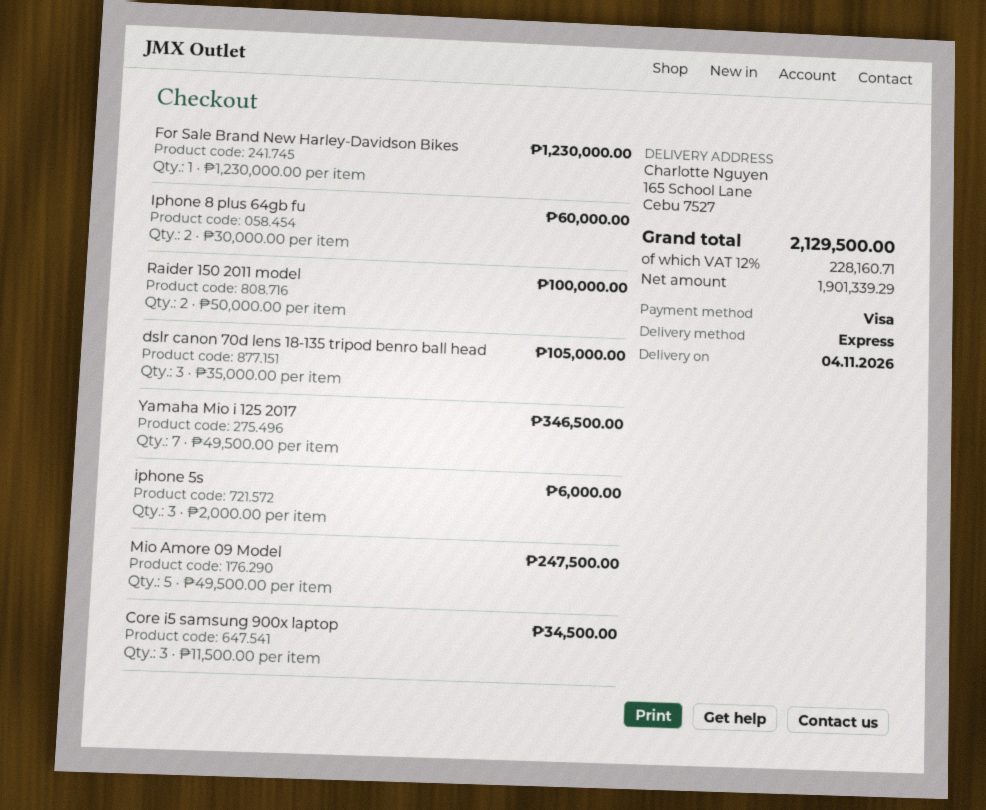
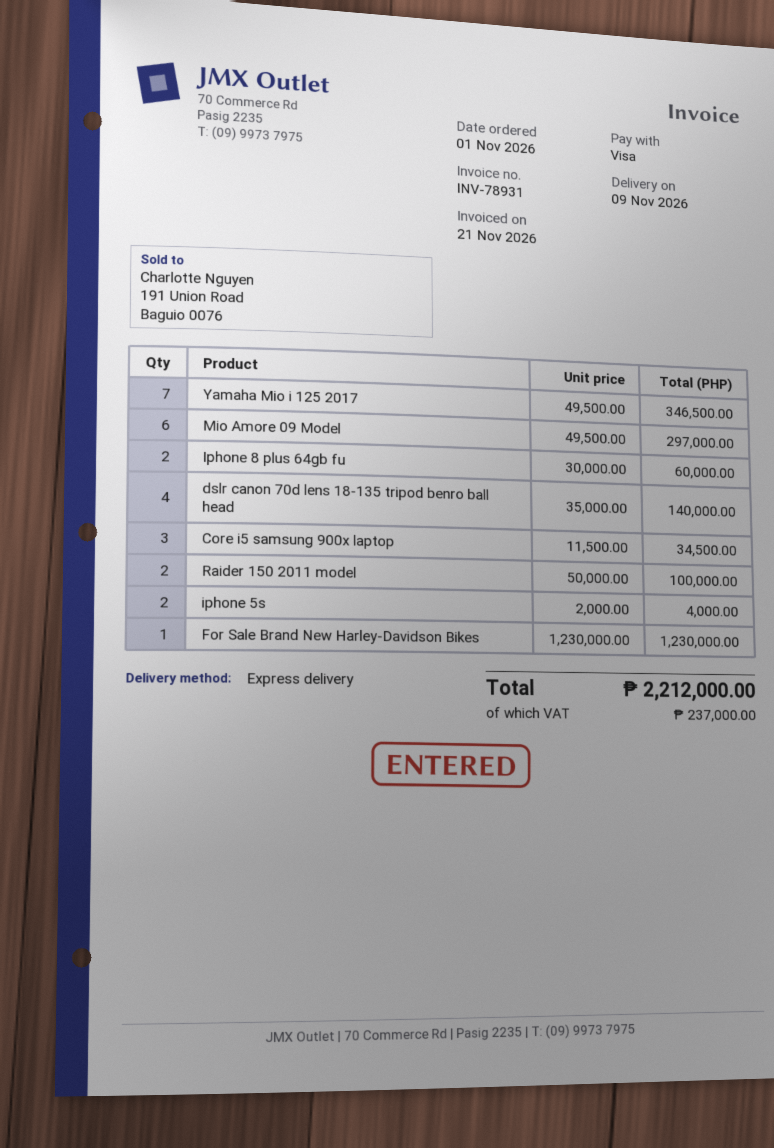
delivery date: 2026-11-04 -> 2026-11-09
dslr canon 70d lens 18-135 tripod benro ball head: 3 x 35000.00 = 105000.00 -> 4 x 35000.00 = 140000.00
iphone 5s: 3 x 2000.00 = 6000.00 -> 2 x 2000.00 = 4000.00
Mio Amore 09 Model: 5 x 49500.00 = 247500.00 -> 6 x 49500.00 = 297000.00
tax: 228160.71 -> 237000.00
total: 2129500.00 -> 2212000.00

